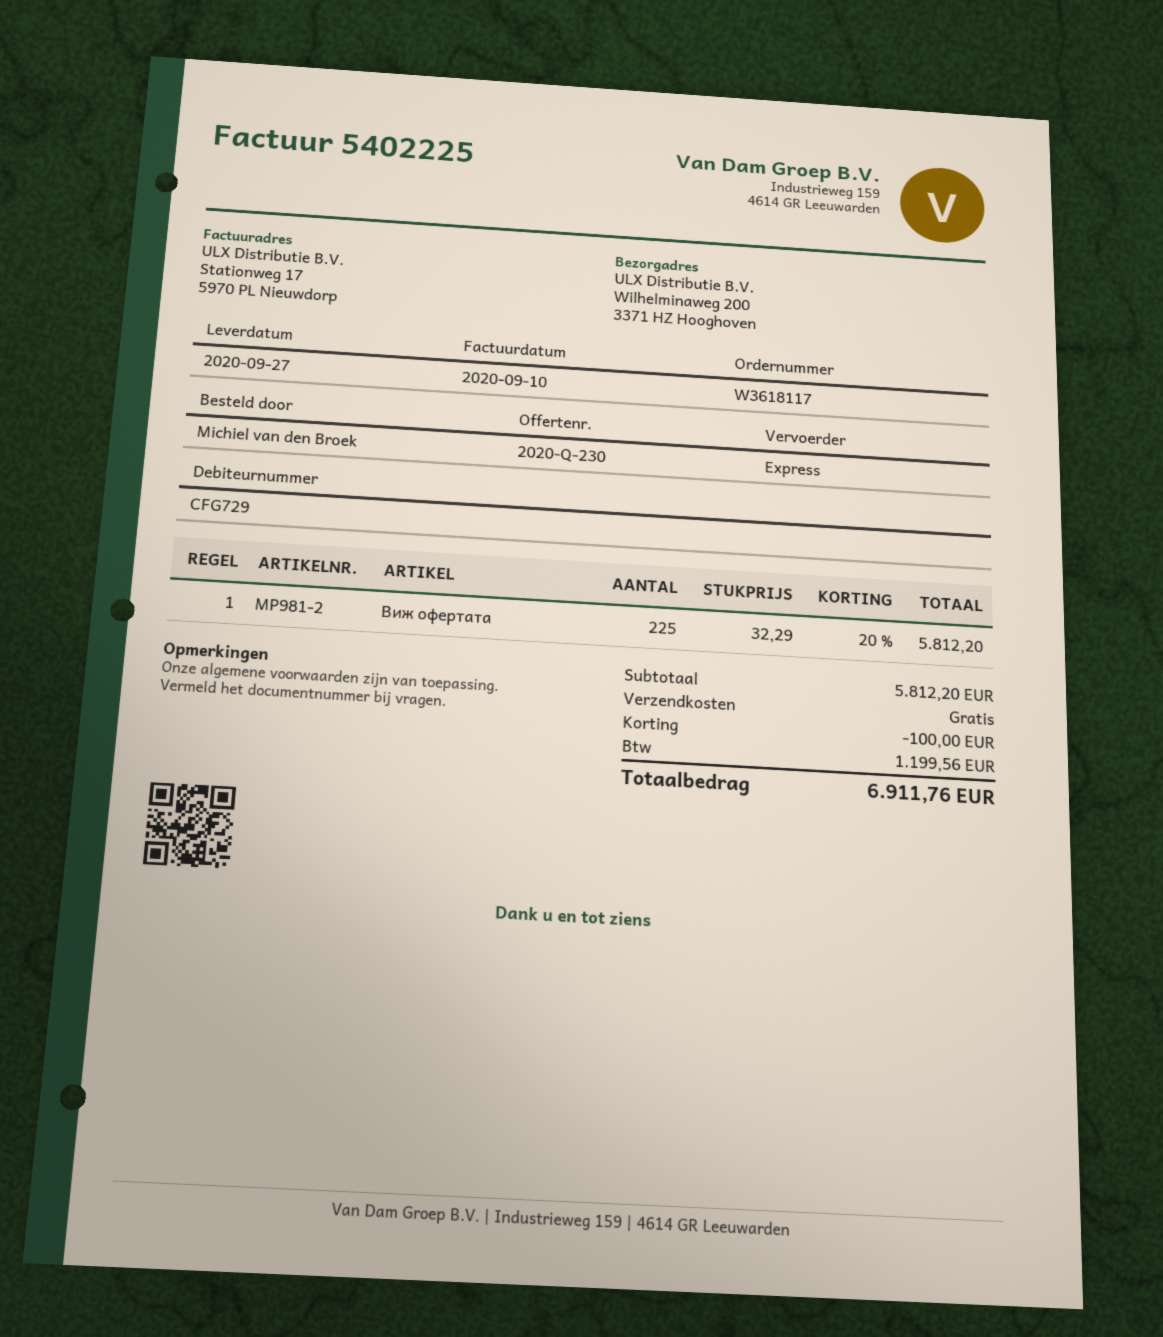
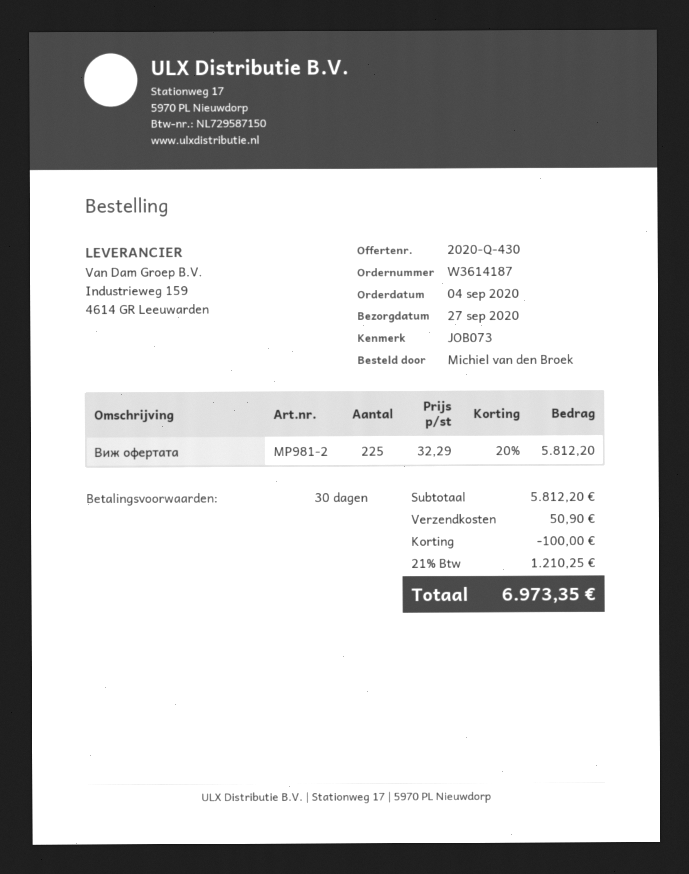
quote number: 2020-Q-230 -> 2020-Q-430
order number: W3618117 -> W3614187
shipping: 0.00 -> 50.90
tax: 1199.56 -> 1210.25
total: 6911.76 -> 6973.35

